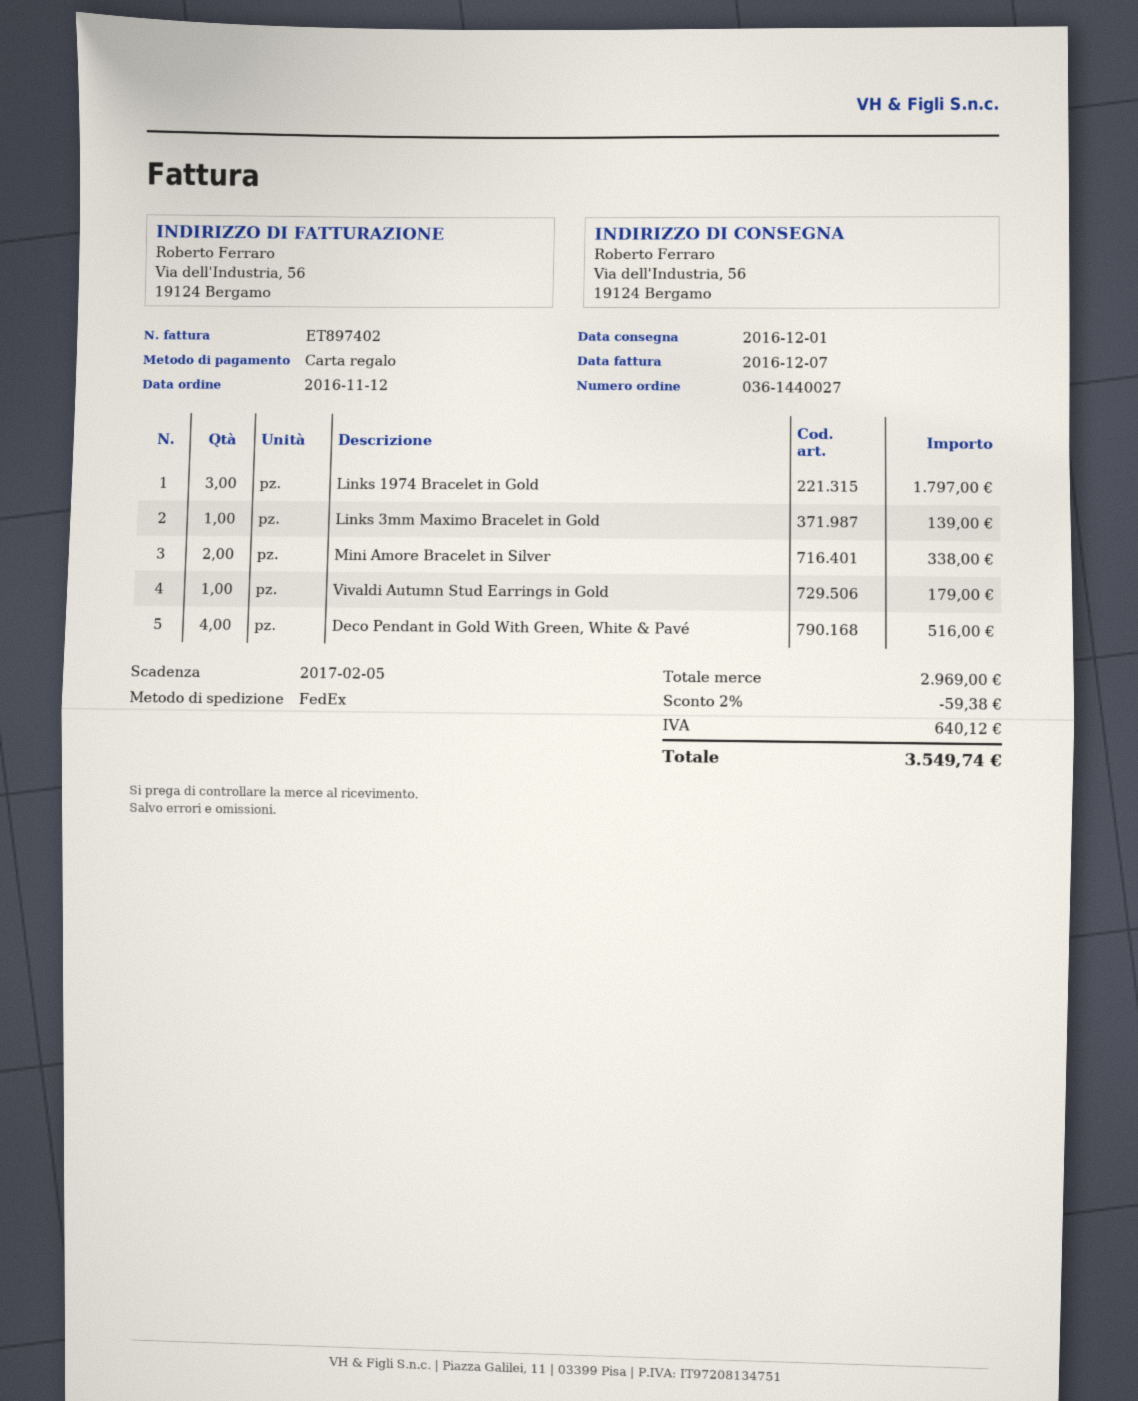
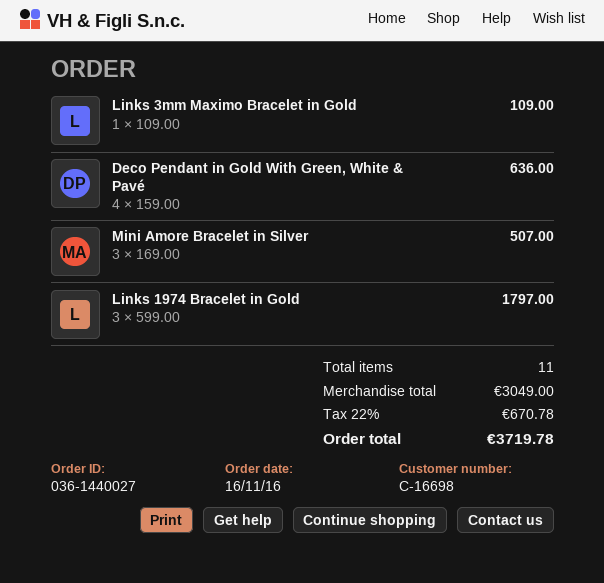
order date: 2016-11-12 -> 2016-11-16
Links 3mm Maximo Bracelet in Gold: 1 for 139.00 -> 1 for 109.00
Mini Amore Bracelet in Silver: 2 for 338.00 -> 3 for 507.00
Vivaldi Autumn Stud Earrings in Gold: 1 for 179.00 -> none
Deco Pendant in Gold With Green, White & Pavé: 4 for 516.00 -> 4 for 636.00
subtotal: 2969.00 -> 3049.00
discount: 2% = 59.38 -> none
tax: 640.12 -> 670.78
total: 3549.74 -> 3719.78

